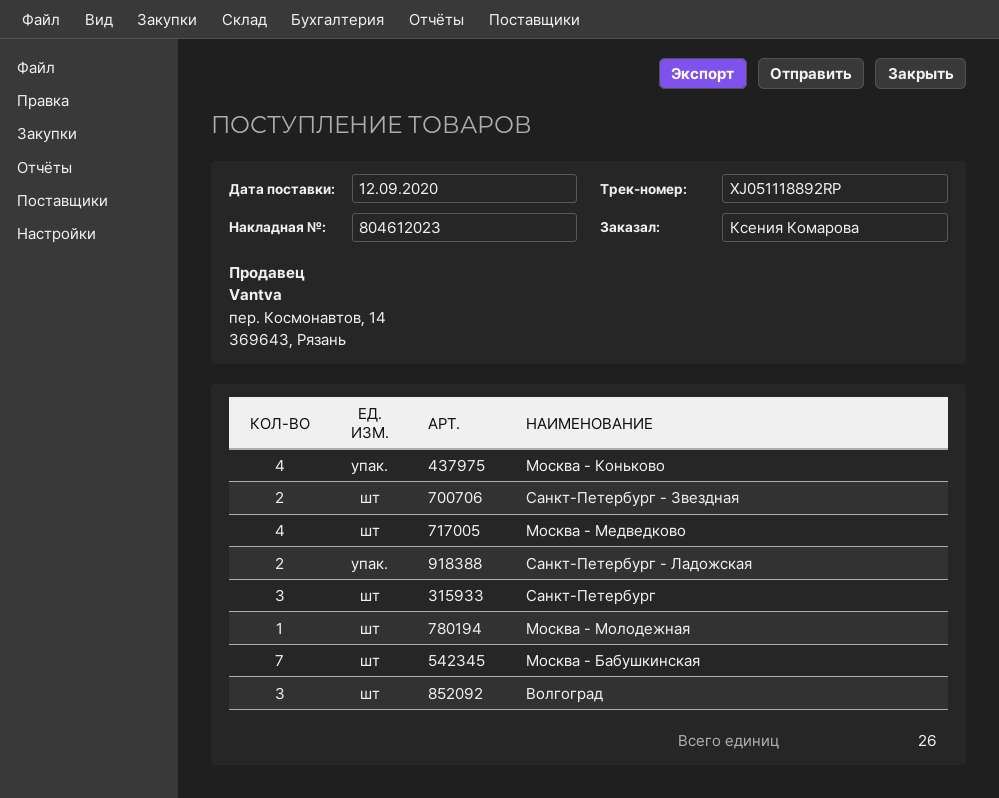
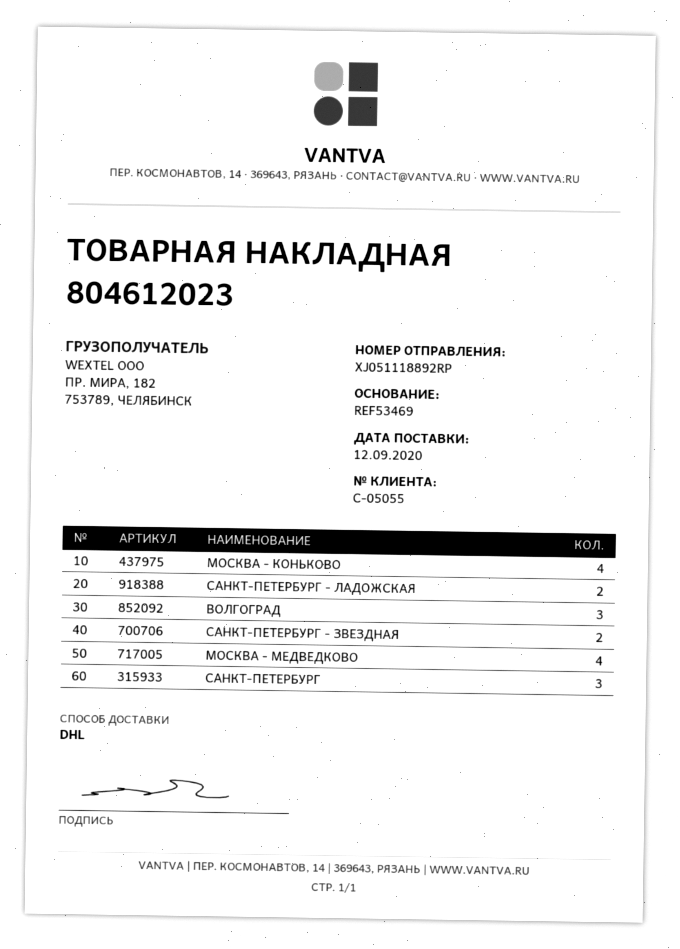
Москва - Молодежная: 1 -> none
Москва - Бабушкинская: 7 -> none

